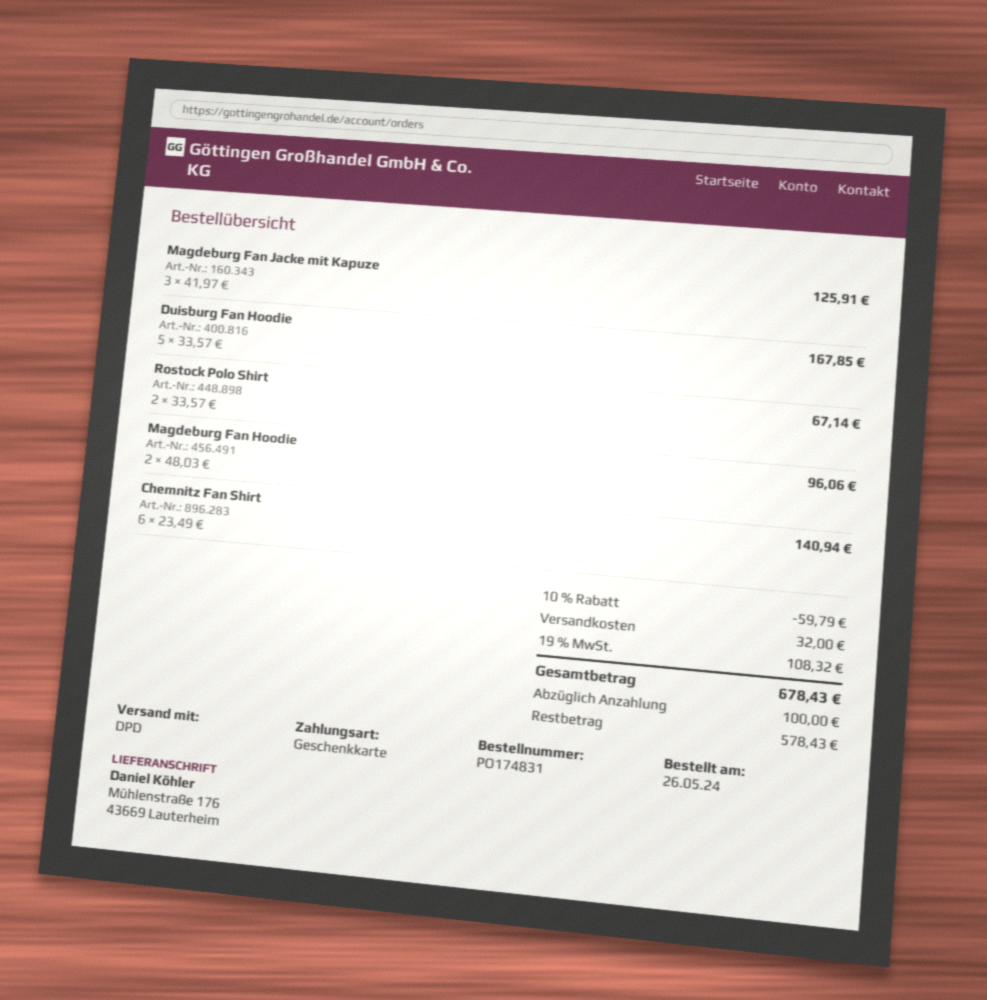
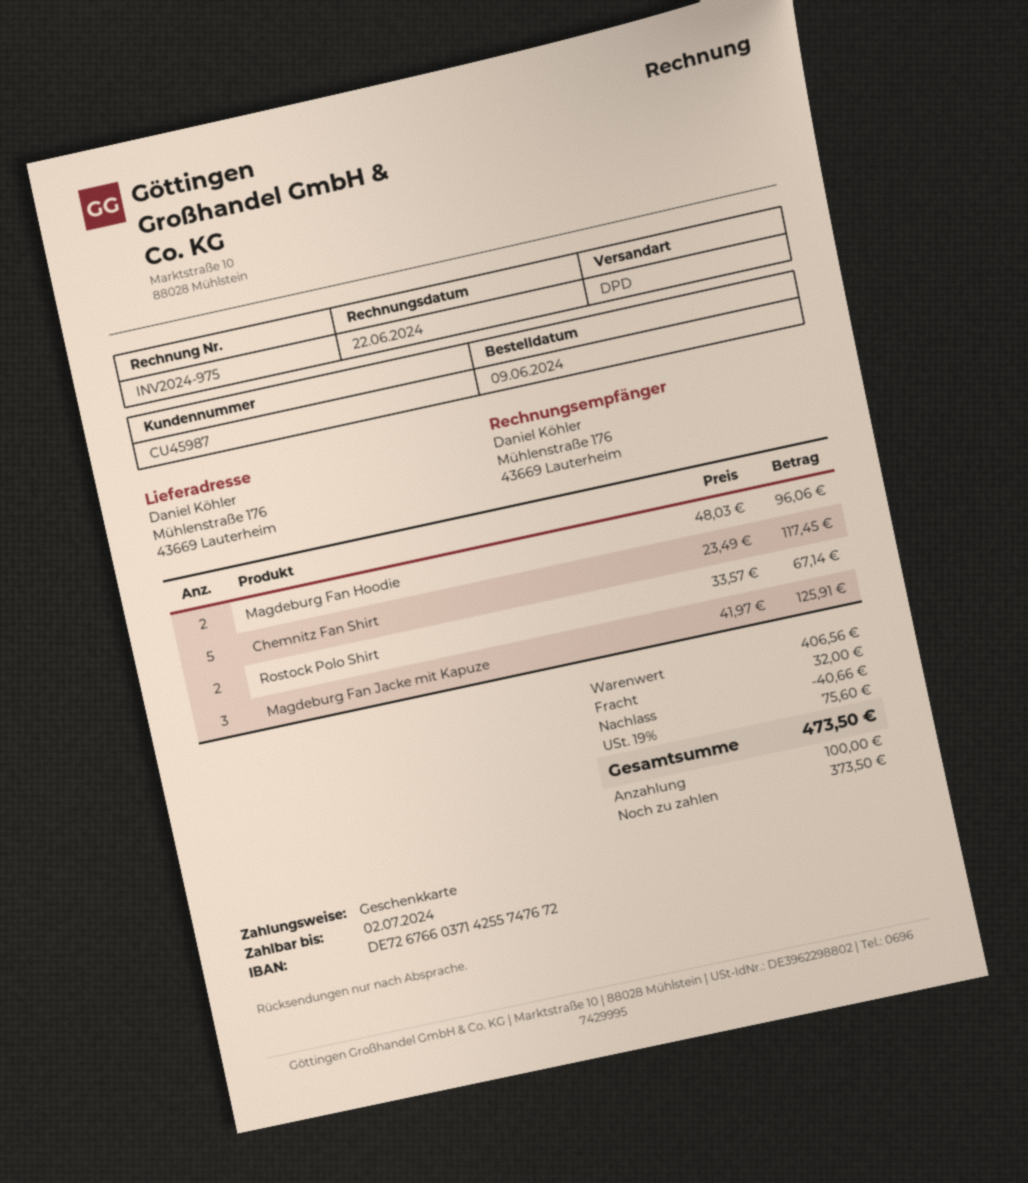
order date: 2024-05-26 -> 2024-06-09
Duisburg Fan Hoodie: 5 x 33.57 = 167.85 -> none
Chemnitz Fan Shirt: 6 x 23.49 = 140.94 -> 5 x 23.49 = 117.45
discount: 59.79 -> 40.66
tax: 19% = 108.32 -> 19% = 75.60
total: 678.43 -> 473.50
balance: 578.43 -> 373.50

